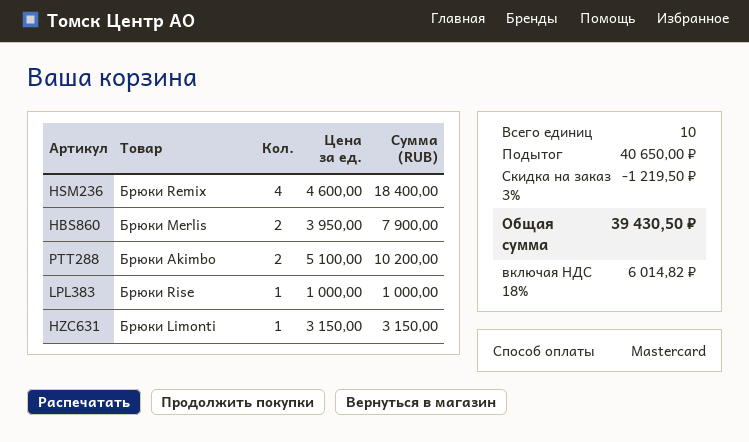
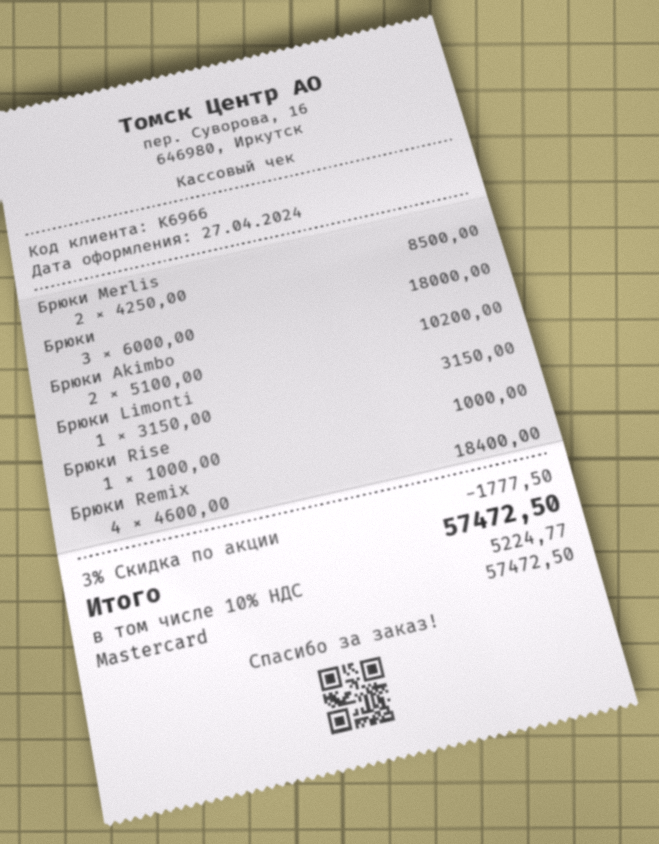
Брюки Merlis: 2 x 3950.00 = 7900.00 -> 2 x 4250.00 = 8500.00
Брюки: none -> 3 x 6000.00 = 18000.00
discount: 3% = 1219.50 -> 3% = 1777.50
tax: 18% = 6014.82 -> 10% = 5224.77
total: 39430.50 -> 57472.50

